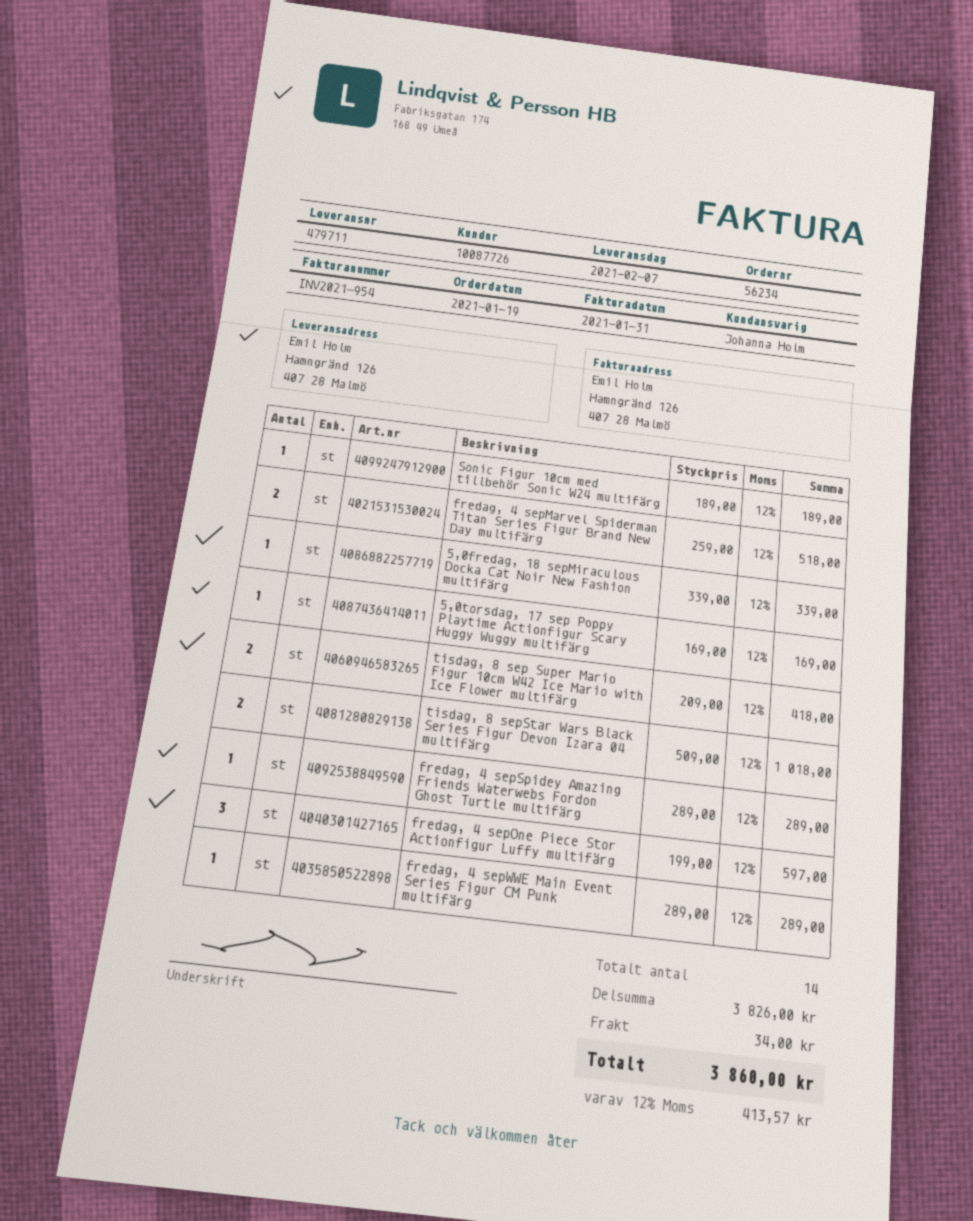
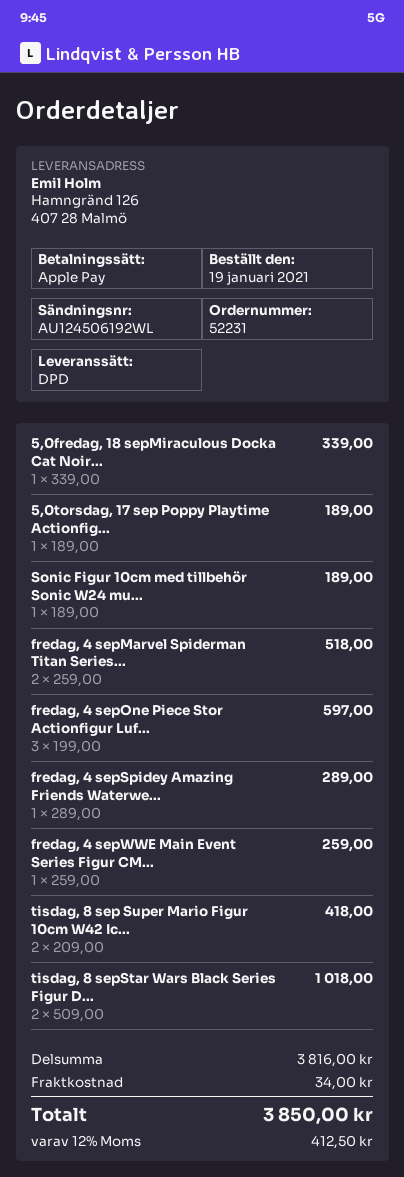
order number: 56234 -> 52231
5,0torsdag, 17 sep Poppy Playtime Actionfigur Scary Huggy Wuggy multifärg: 1 x 169.00 = 169.00 -> 1 x 189.00 = 189.00
fredag, 4 sepWWE Main Event Series Figur CM Punk multifärg: 1 x 289.00 = 289.00 -> 1 x 259.00 = 259.00
subtotal: 3826.00 -> 3816.00
tax: 12% = 413.57 -> 12% = 412.50
total: 3860.00 -> 3850.00

